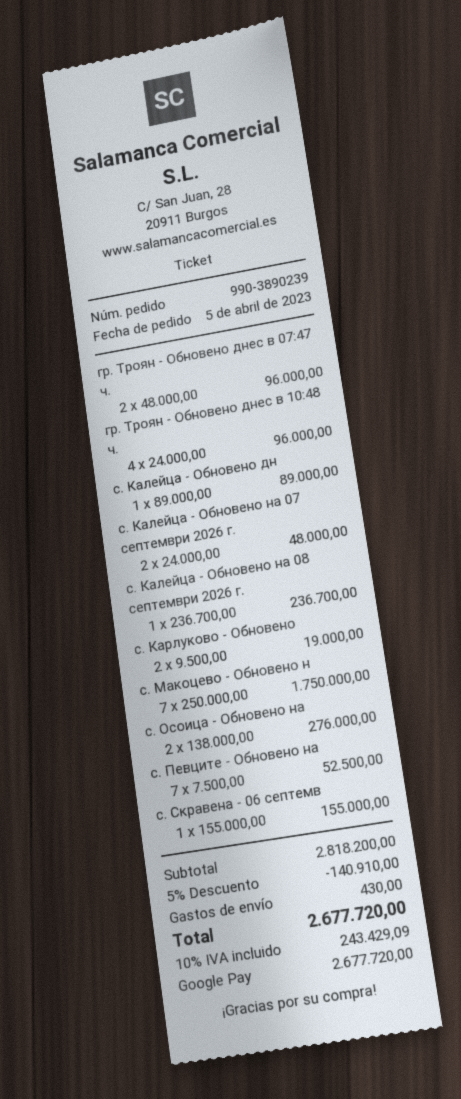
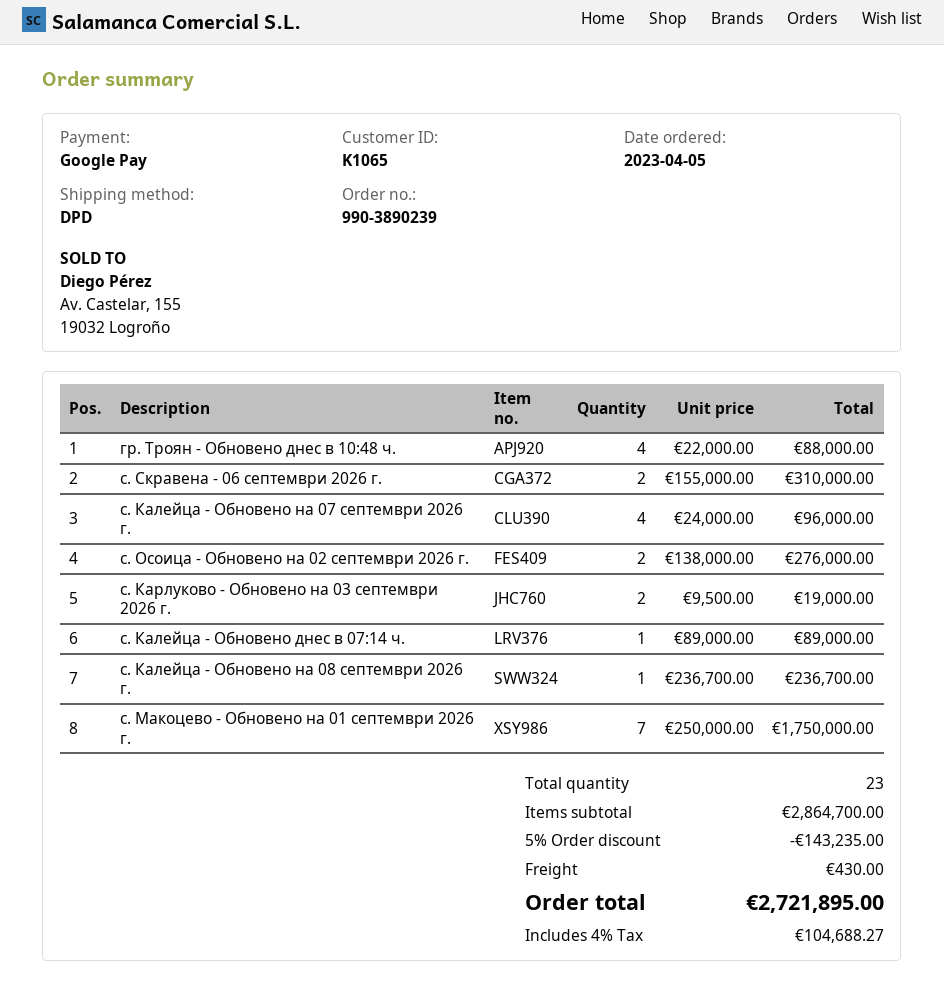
гр. Троян - Обновено днес в 07:47 ч.: 2 x 48000.00 = 96000.00 -> none
гр. Троян - Обновено днес в 10:48 ч.: 4 x 24000.00 = 96000.00 -> 4 x 22000.00 = 88000.00
с. Калейца - Обновено на 07 септември 2026 г.: 2 x 24000.00 = 48000.00 -> 4 x 24000.00 = 96000.00
с. Певците - Обновено на: 7 x 7500.00 = 52500.00 -> none
с. Скравена - 06 септемв: 1 x 155000.00 = 155000.00 -> 2 x 155000.00 = 310000.00
subtotal: 2818200.00 -> 2864700.00
discount: 5% = 140910.00 -> 5% = 143235.00
tax: 10% = 243429.09 -> 4% = 104688.27
total: 2677720.00 -> 2721895.00

